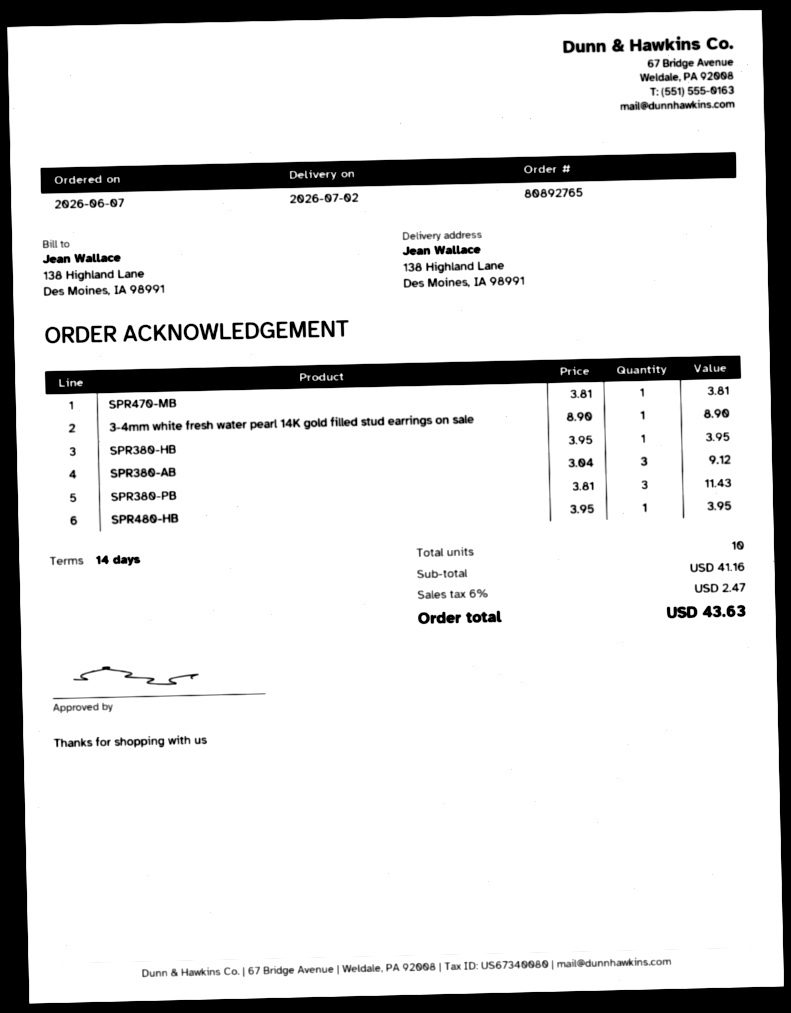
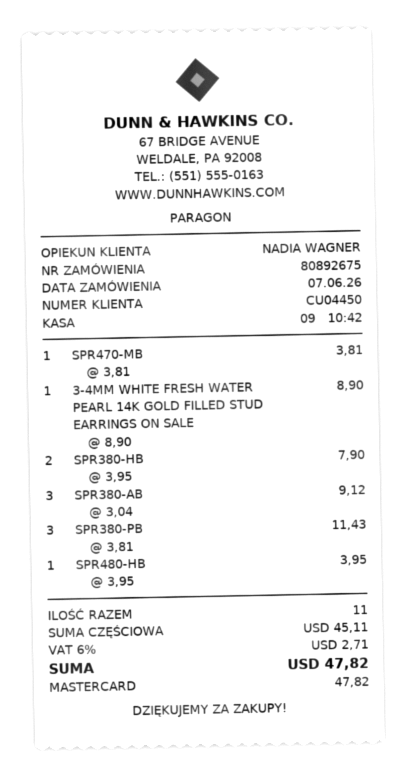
order number: 80892765 -> 80892675
SPR380-HB: 1 x 3.95 = 3.95 -> 2 x 3.95 = 7.90
total quantity: 10 -> 11
subtotal: 41.16 -> 45.11
tax: 6% = 2.47 -> 6% = 2.71
total: 43.63 -> 47.82

